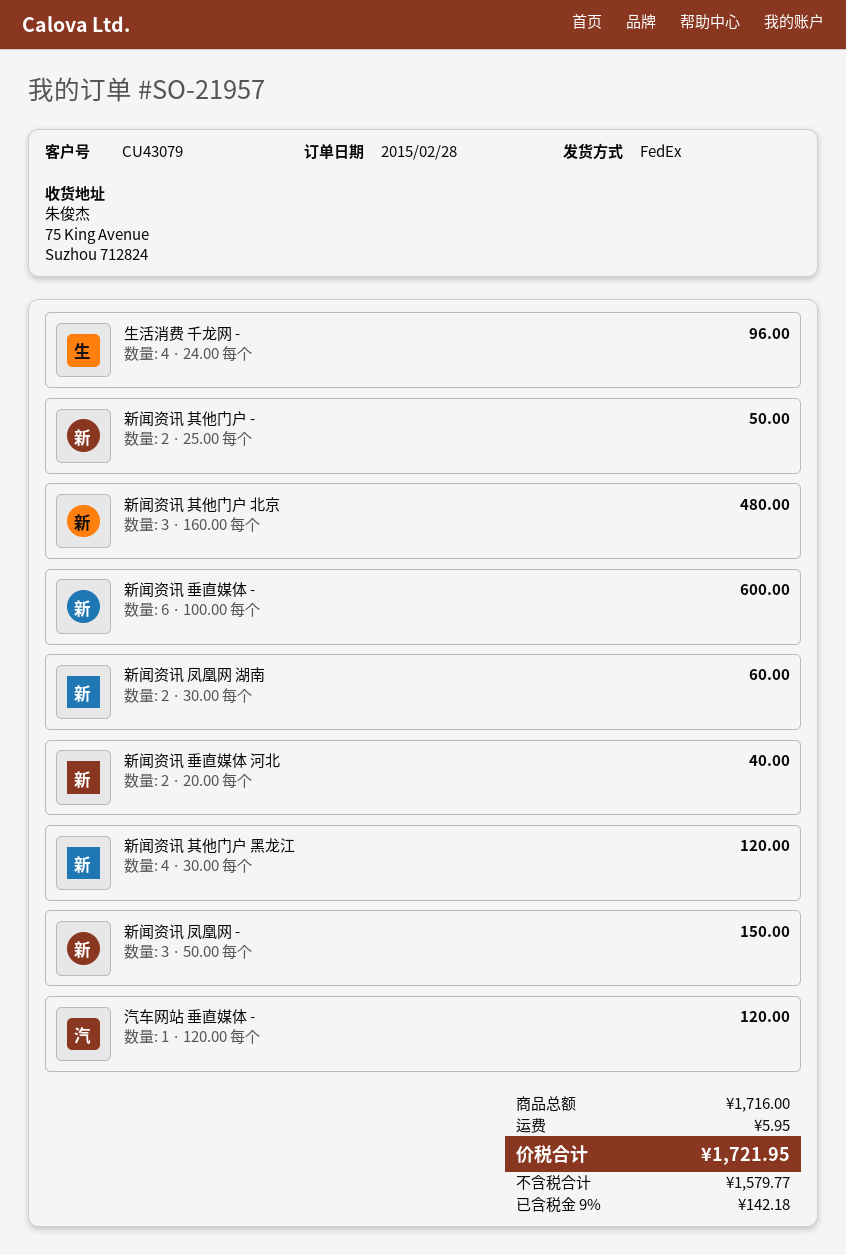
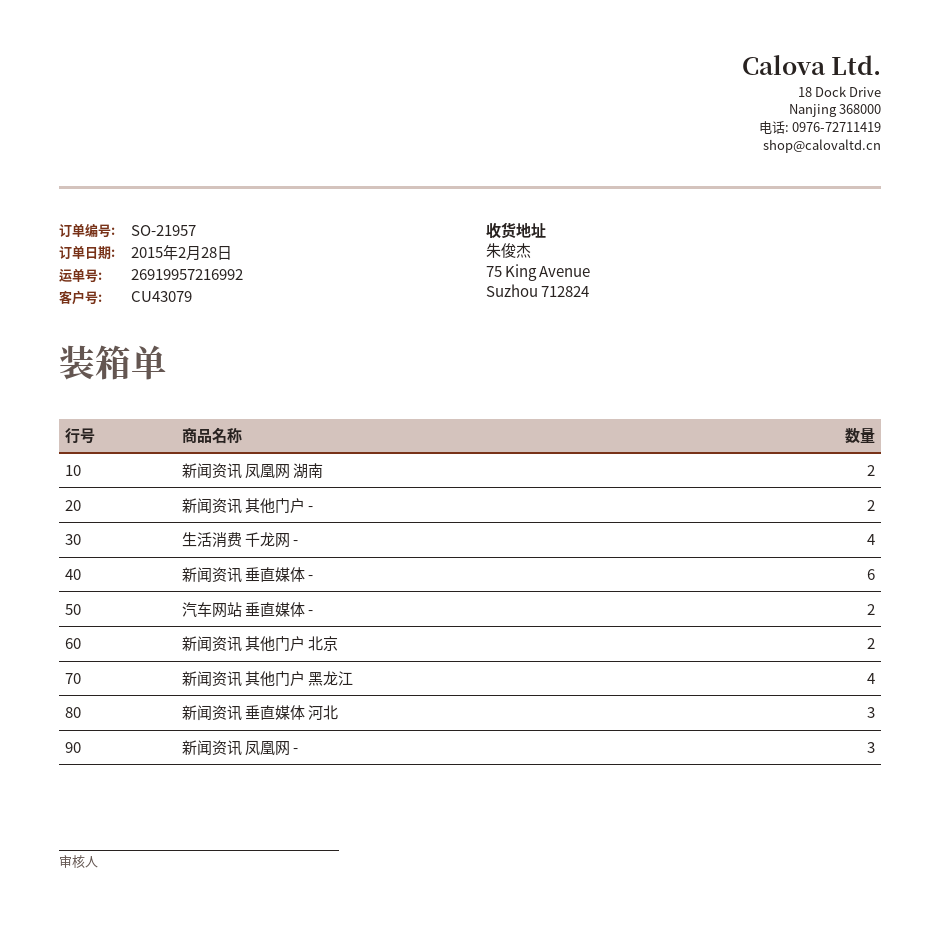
新闻资讯 其他门户 北京: 3 -> 2
新闻资讯 垂直媒体 河北: 2 -> 3
汽车网站 垂直媒体 -: 1 -> 2

